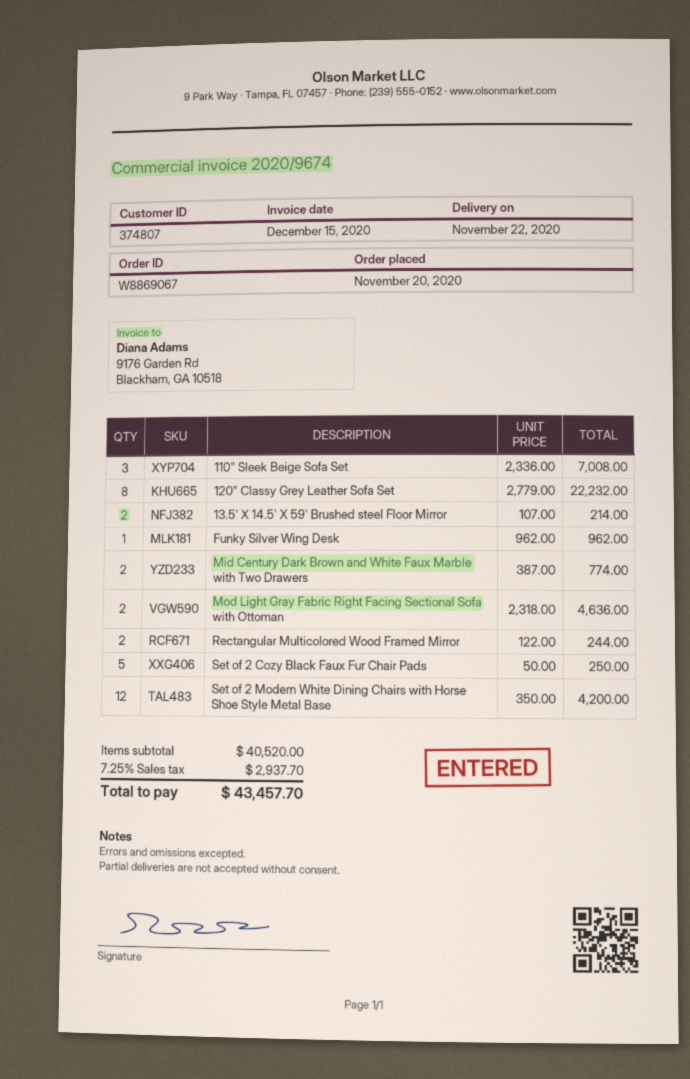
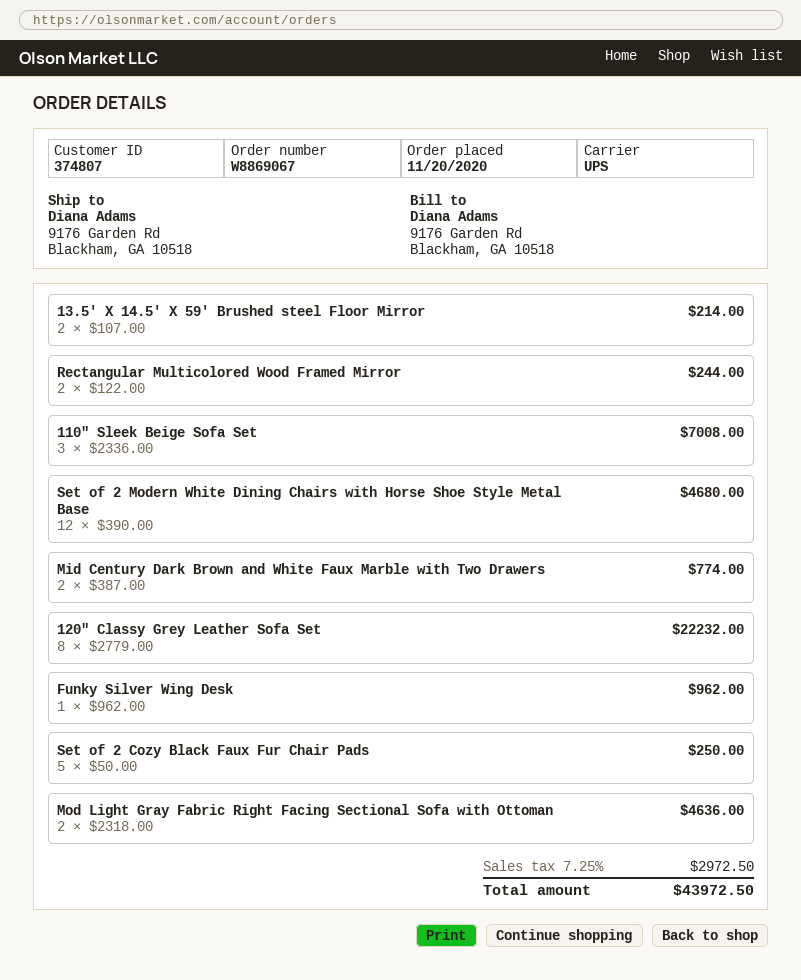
Set of 2 Modern White Dining Chairs with Horse Shoe Style Metal Base: 12 x 350.00 = 4200.00 -> 12 x 390.00 = 4680.00
tax: 7.25% = 2937.70 -> 7.25% = 2972.50
total: 43457.70 -> 43972.50

